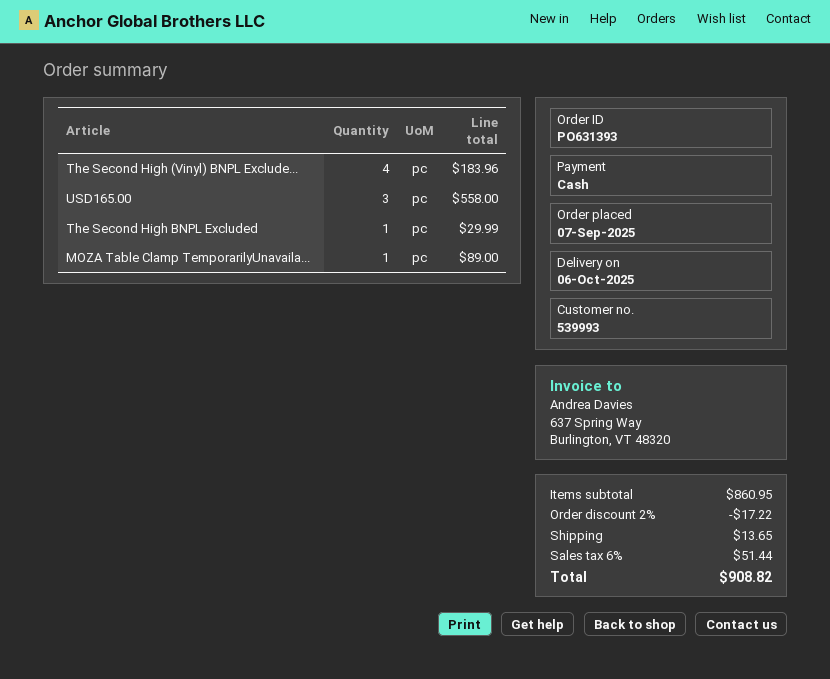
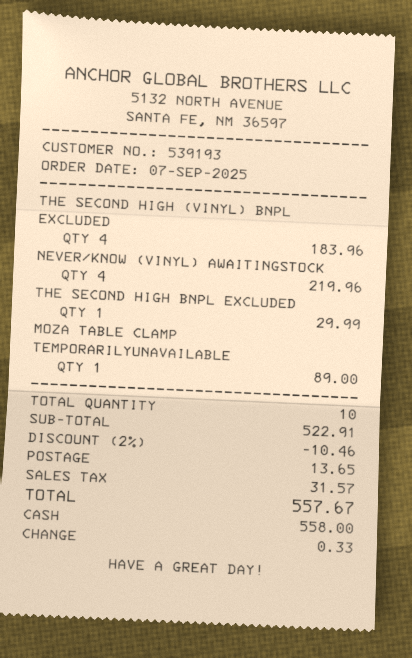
customer number: 539993 -> 539193
USD165.00: 3 for 558.00 -> none
NEVER/KNOW (VINYL) AWAITINGSTOCK: none -> 4 for 219.96
subtotal: 860.95 -> 522.91
discount: 2% = 17.22 -> 2% = 10.46
tax: 51.44 -> 31.57
total: 908.82 -> 557.67

